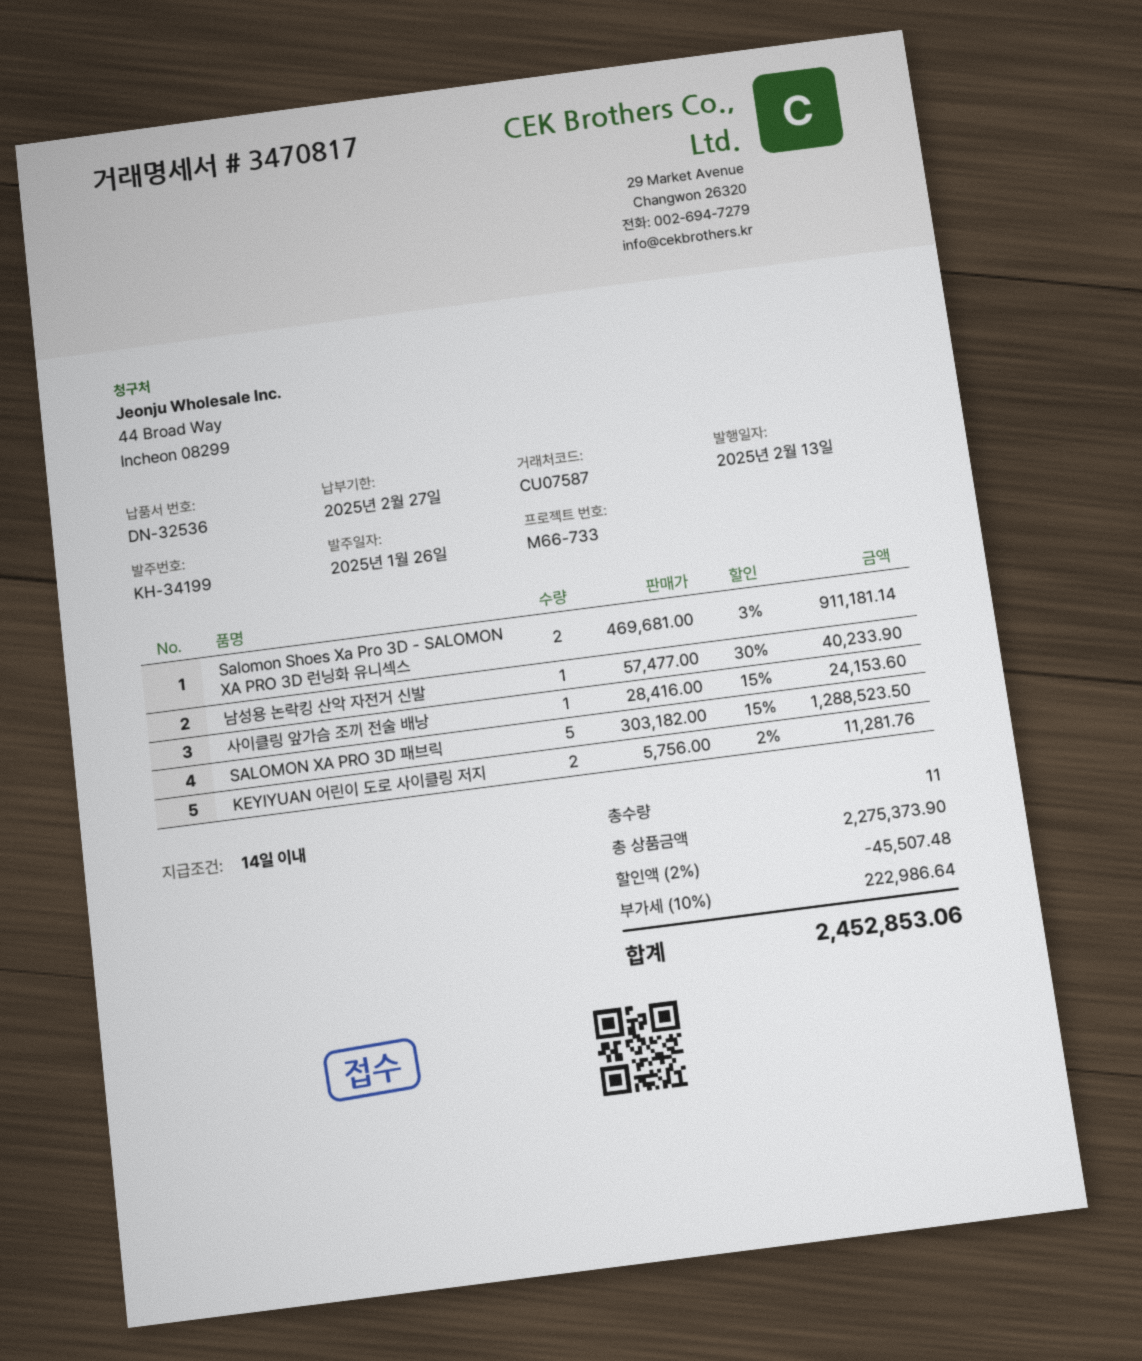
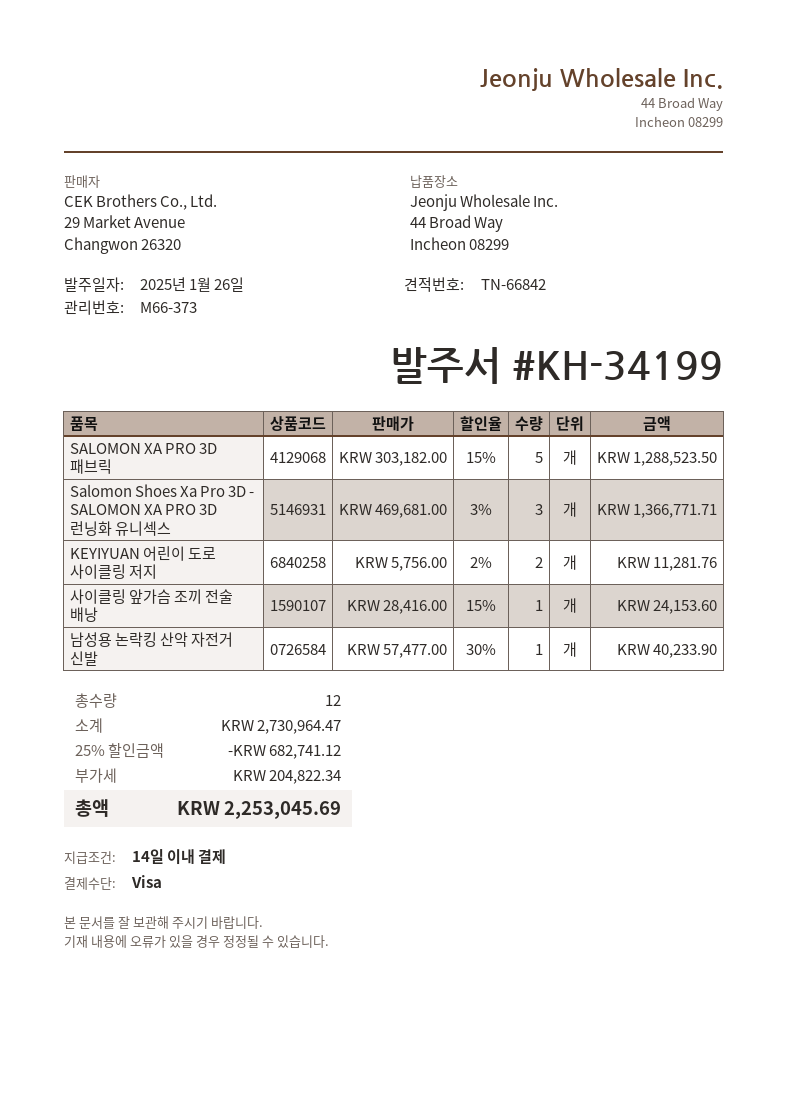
reference: M66-733 -> M66-373
Salomon Shoes Xa Pro 3D - SALOMON XA PRO 3D 런닝화 유니섹스: 2 x 469681.00 - 3% = 911181.14 -> 3 x 469681.00 - 3% = 1366771.71
total quantity: 11 -> 12
subtotal: 2275373.90 -> 2730964.47
discount: 2% = 45507.48 -> 25% = 682741.12
tax: 222986.64 -> 204822.34
total: 2452853.06 -> 2253045.69

